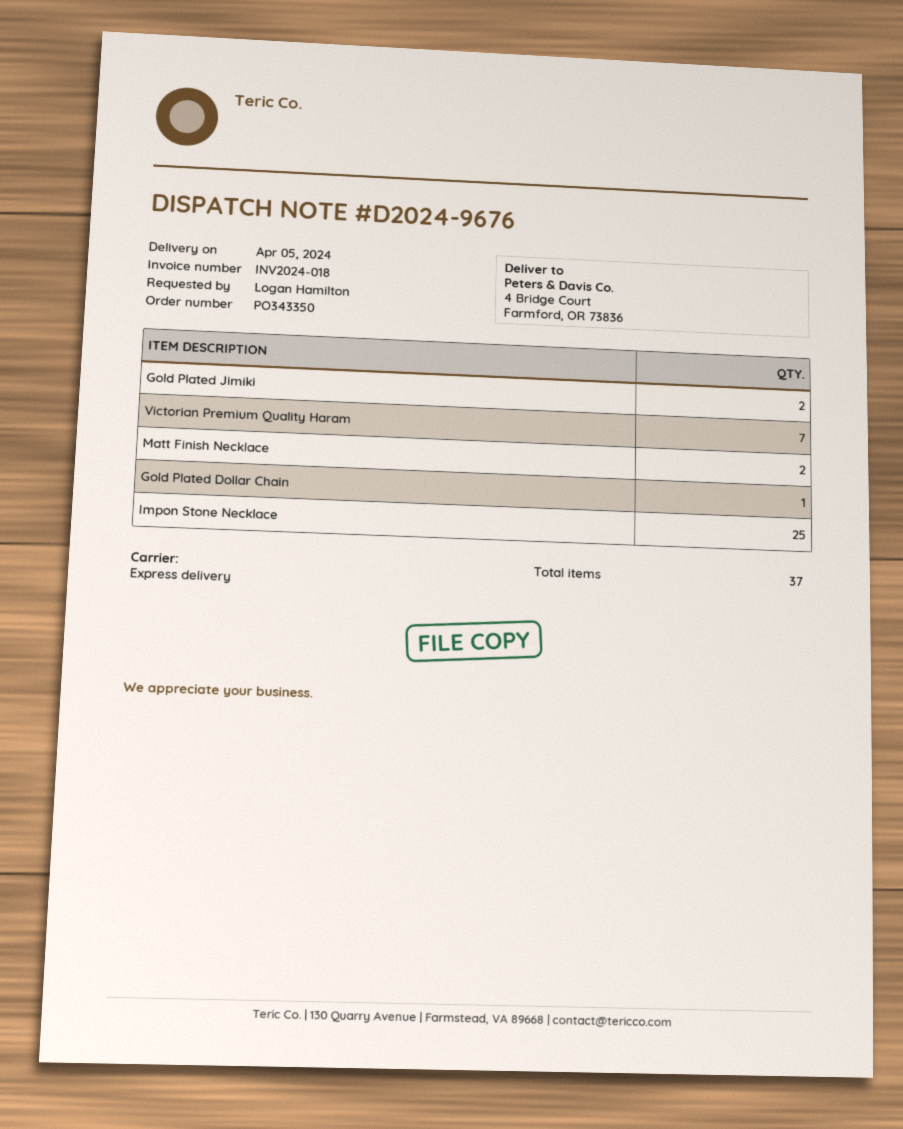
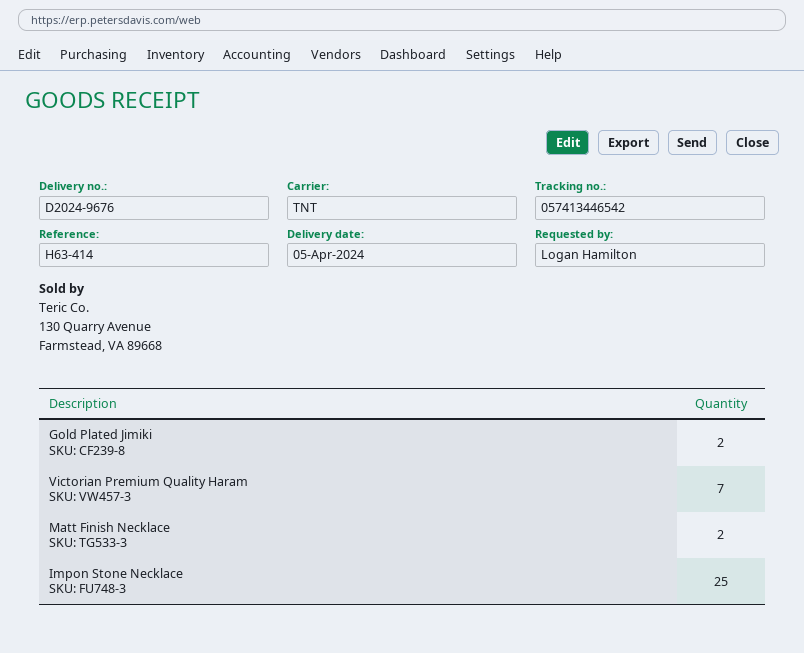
shipping method: express -> TNT
Gold Plated Dollar Chain: 1 -> none

